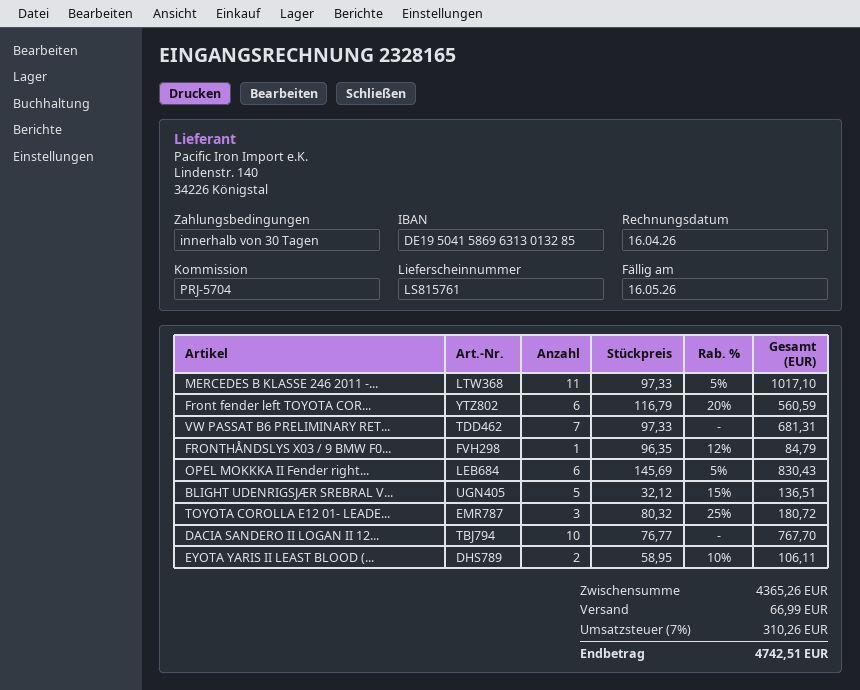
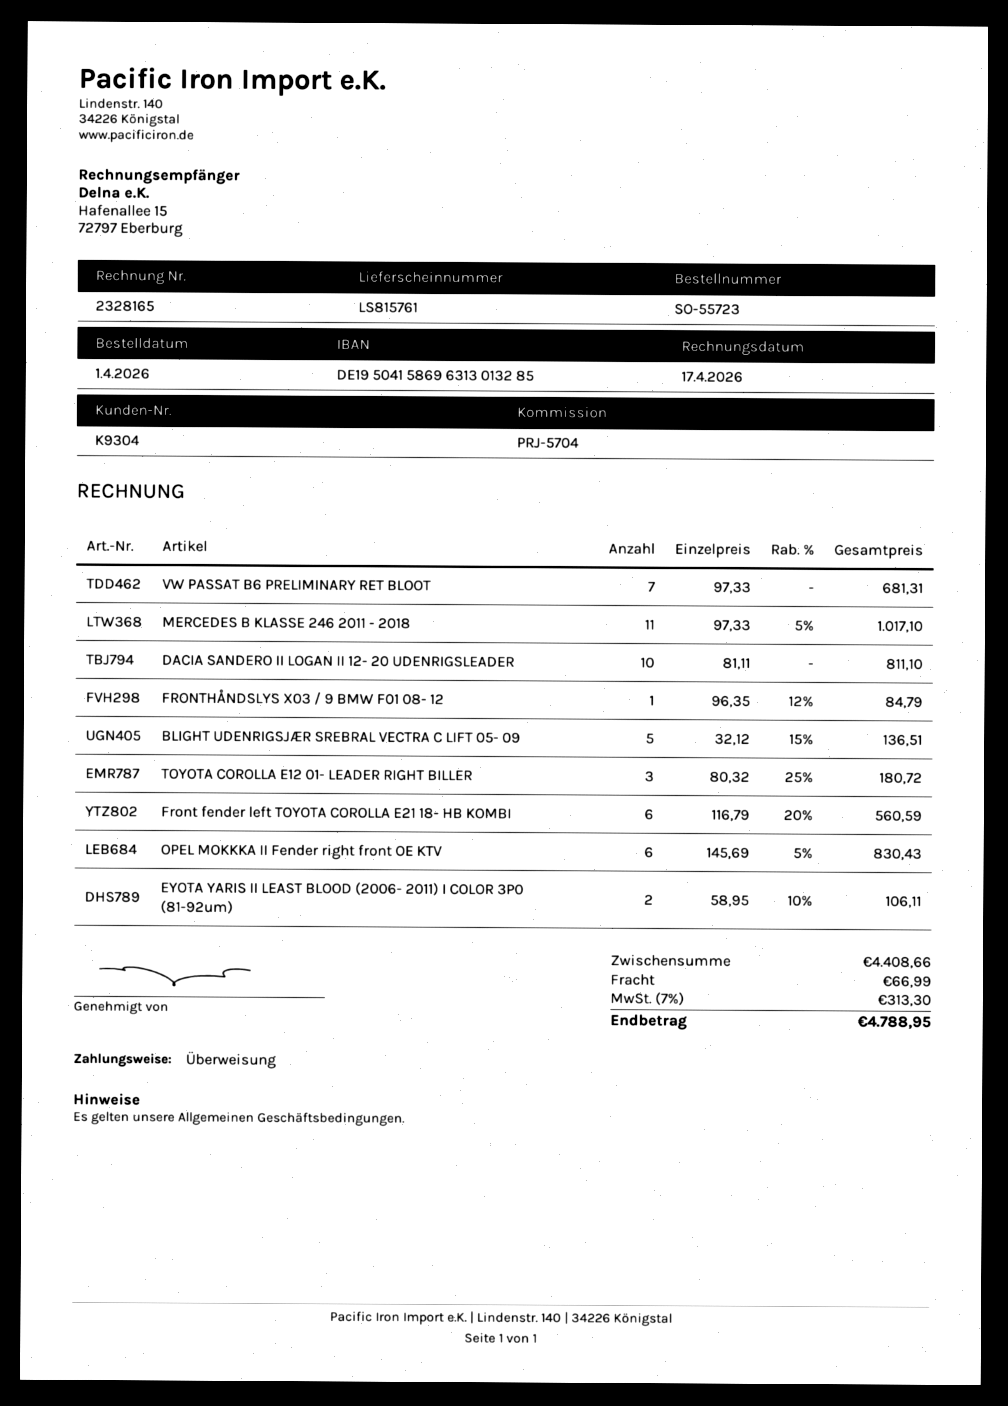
invoice date: 2026-04-16 -> 2026-04-17
DACIA SANDERO II LOGAN II 12...: 10 x 76.77 = 767.70 -> 10 x 81.11 = 811.10
subtotal: 4365.26 -> 4408.66
tax: 7% = 310.26 -> 7% = 313.30
total: 4742.51 -> 4788.95

